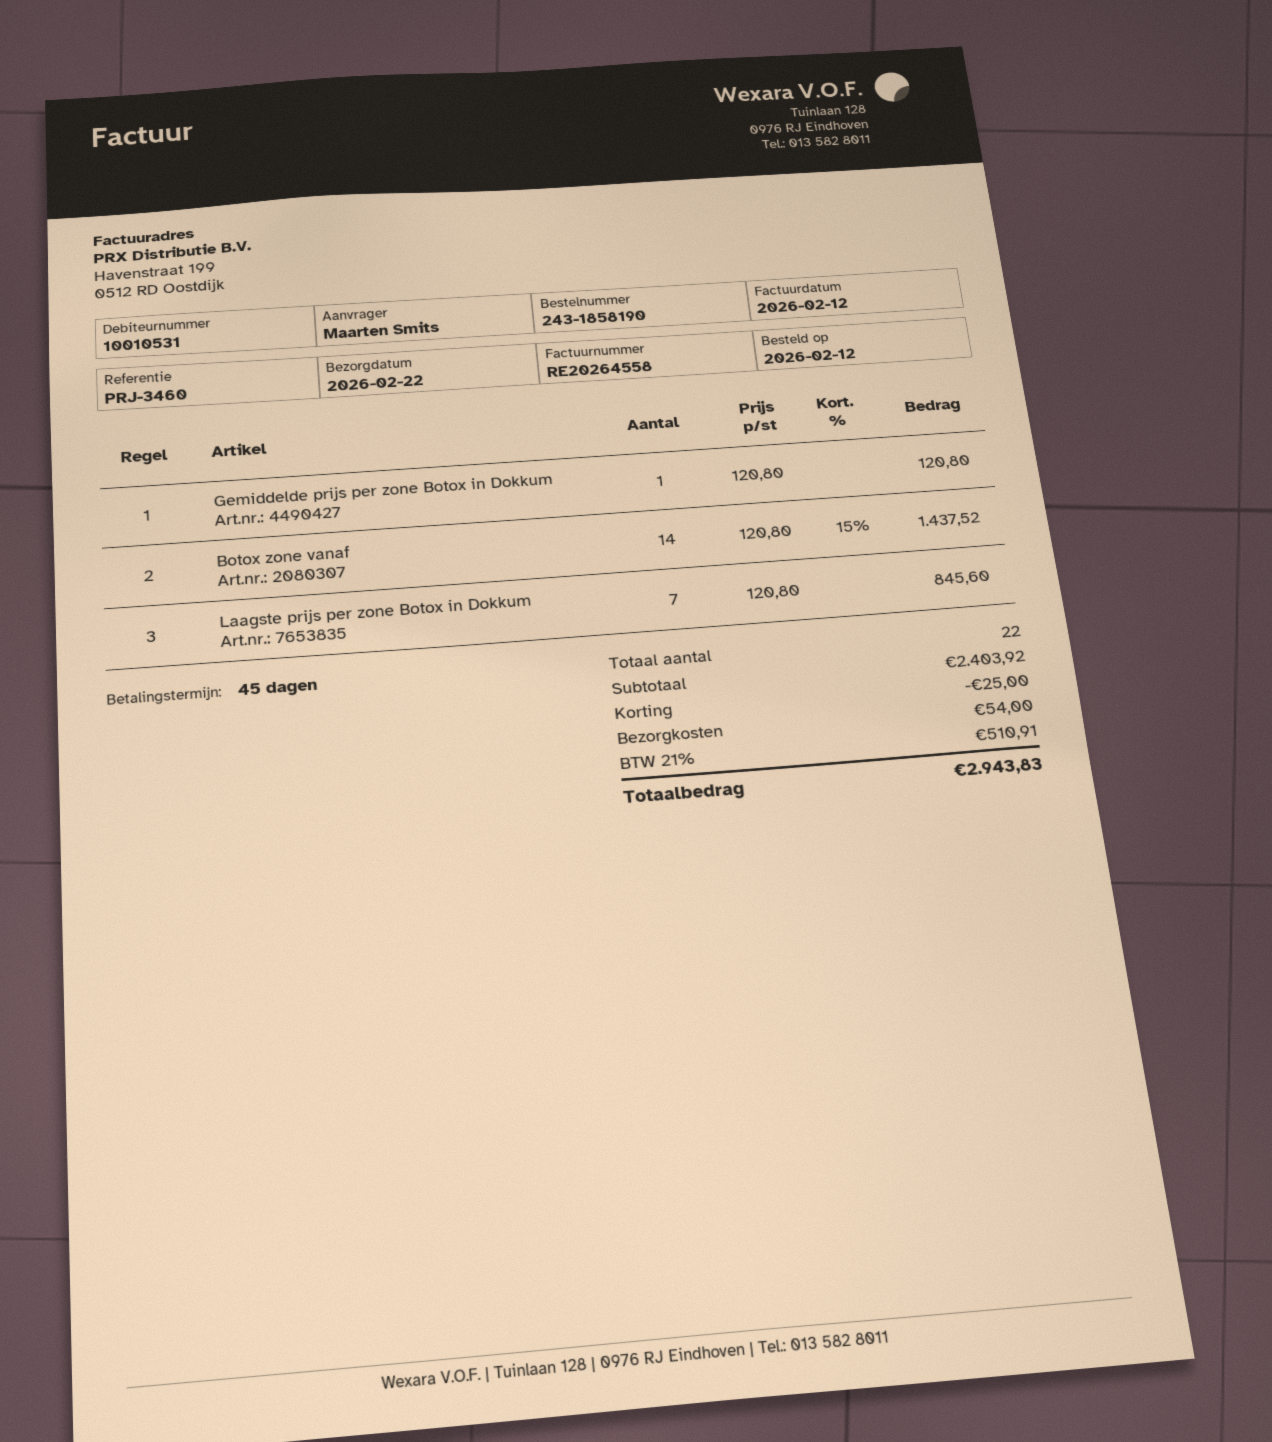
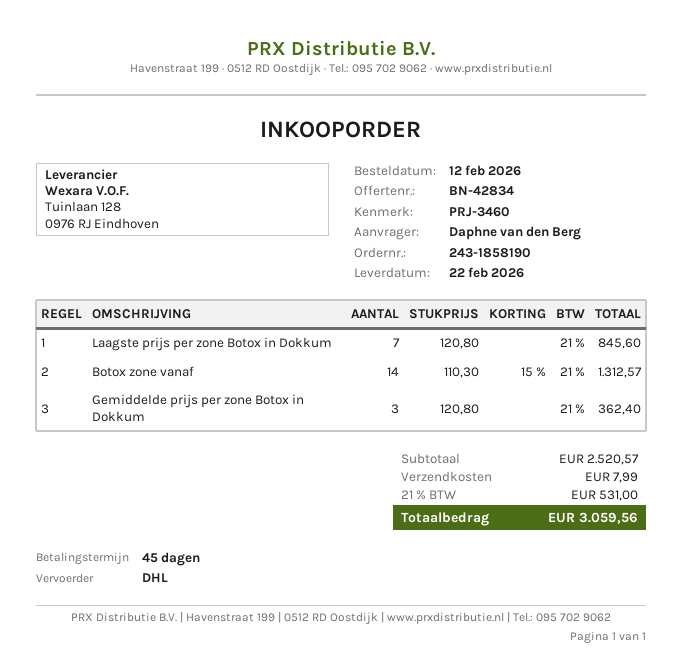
ordered by: Maarten Smits -> Daphne van den Berg
Gemiddelde prijs per zone Botox in Dokkum: 1 x 120.80 = 120.80 -> 3 x 120.80 = 362.40
Botox zone vanaf: 14 x 120.80 - 15% = 1437.52 -> 14 x 110.30 - 15% = 1312.57
subtotal: 2403.92 -> 2520.57
discount: 25.00 -> none
shipping: 54.00 -> 7.99
tax: 21% = 510.91 -> 21% = 531.00
total: 2943.83 -> 3059.56

